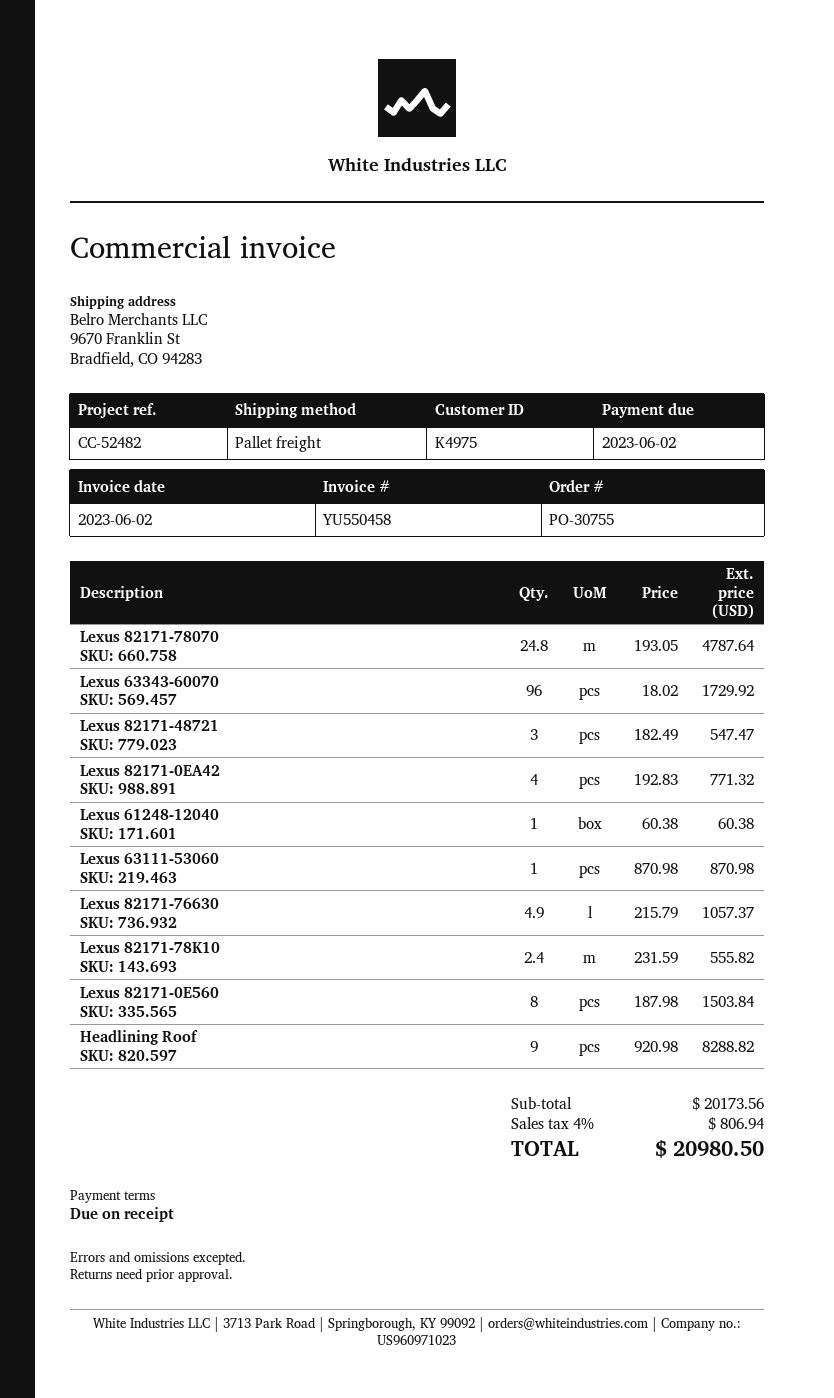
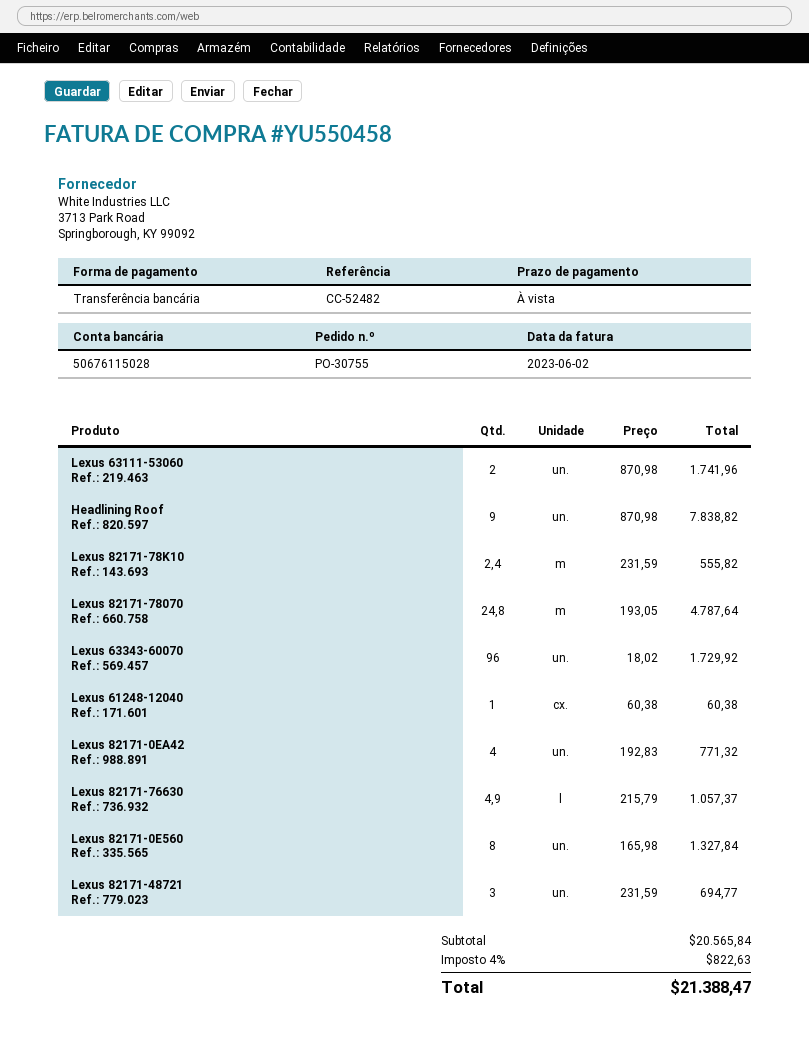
Lexus 82171-48721: 3 x 182.49 = 547.47 -> 3 x 231.59 = 694.77
Lexus 63111-53060: 1 x 870.98 = 870.98 -> 2 x 870.98 = 1741.96
Lexus 82171-0E560: 8 x 187.98 = 1503.84 -> 8 x 165.98 = 1327.84
Headlining Roof: 9 x 920.98 = 8288.82 -> 9 x 870.98 = 7838.82
subtotal: 20173.56 -> 20565.84
tax: 4% = 806.94 -> 4% = 822.63
total: 20980.50 -> 21388.47

